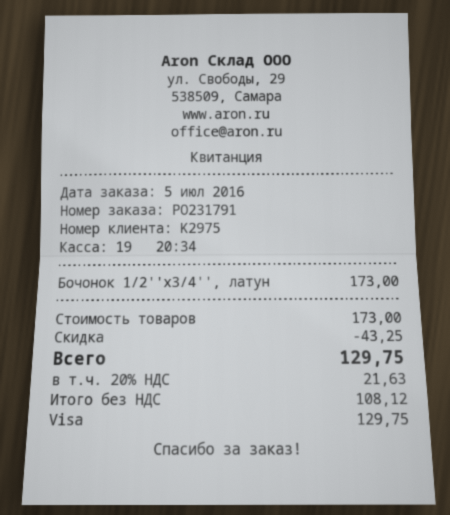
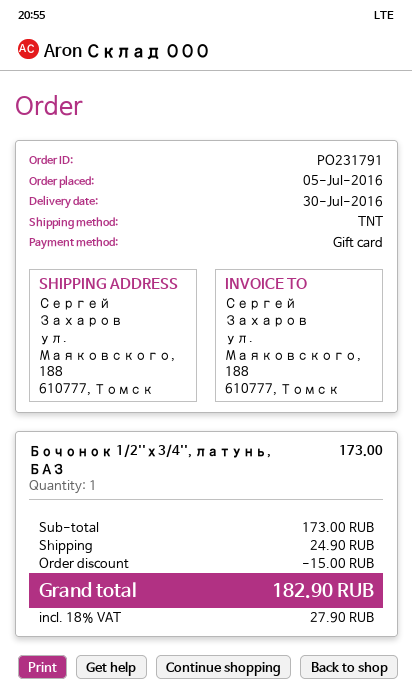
payment method: Visa -> gift card
discount: 43.25 -> 15.00
shipping: none -> 24.90
tax: 20% = 21.63 -> 18% = 27.90
total: 129.75 -> 182.90

